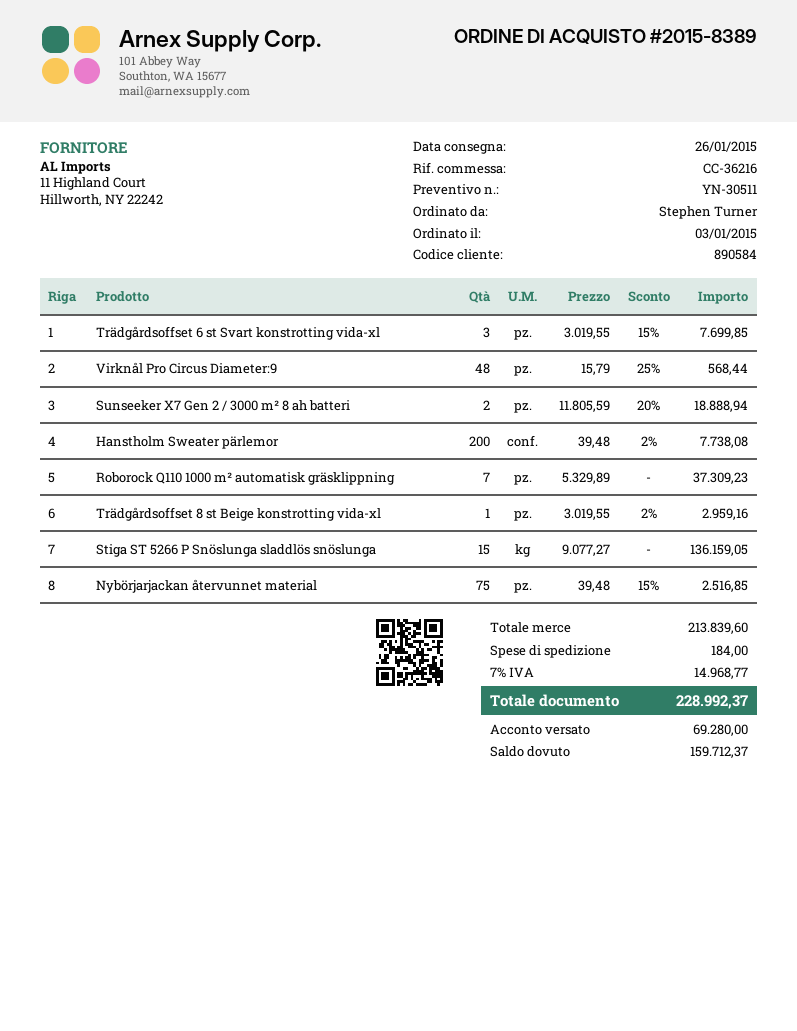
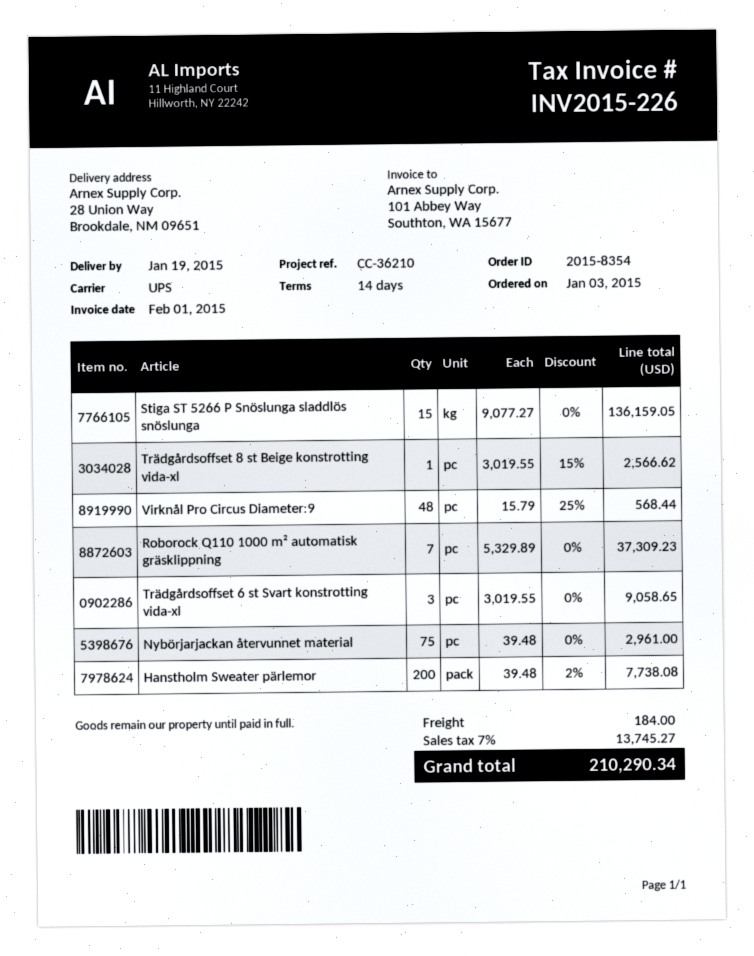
order number: 2015-8389 -> 2015-8354
delivery date: 2015-01-26 -> 2015-01-19
reference: CC-36216 -> CC-36210
Trädgårdsoffset 6 st Svart konstrotting vida-xl: 3 x 3019.55 - 15% = 7699.85 -> 3 x 3019.55 = 9058.65
Sunseeker X7 Gen 2 / 3000 m² 8 ah batteri: 2 x 11805.59 - 20% = 18888.94 -> none
Trädgårdsoffset 8 st Beige konstrotting vida-xl: 1 x 3019.55 - 2% = 2959.16 -> 1 x 3019.55 - 15% = 2566.62
Nybörjarjackan återvunnet material: 75 x 39.48 - 15% = 2516.85 -> 75 x 39.48 = 2961.00
tax: 7% = 14968.77 -> 7% = 13745.27
total: 228992.37 -> 210290.34

